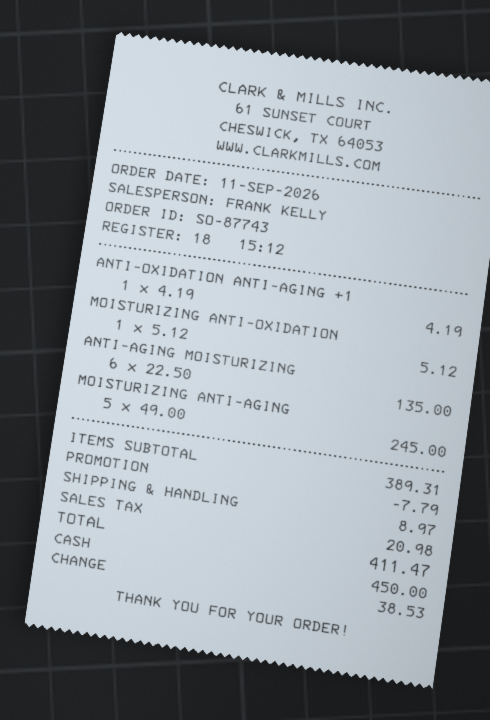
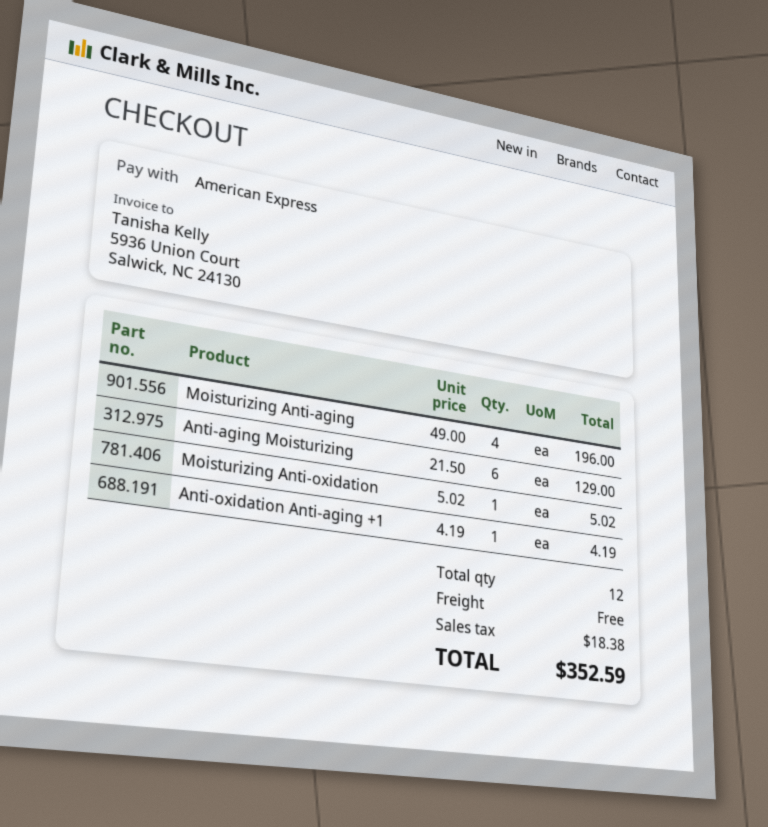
payment method: cash -> American Express
MOISTURIZING ANTI-OXIDATION: 1 x 5.12 = 5.12 -> 1 x 5.02 = 5.02
ANTI-AGING MOISTURIZING: 6 x 22.50 = 135.00 -> 6 x 21.50 = 129.00
MOISTURIZING ANTI-AGING: 5 x 49.00 = 245.00 -> 4 x 49.00 = 196.00
discount: 7.79 -> none
shipping: 8.97 -> 0.00
tax: 20.98 -> 18.38
total: 411.47 -> 352.59

